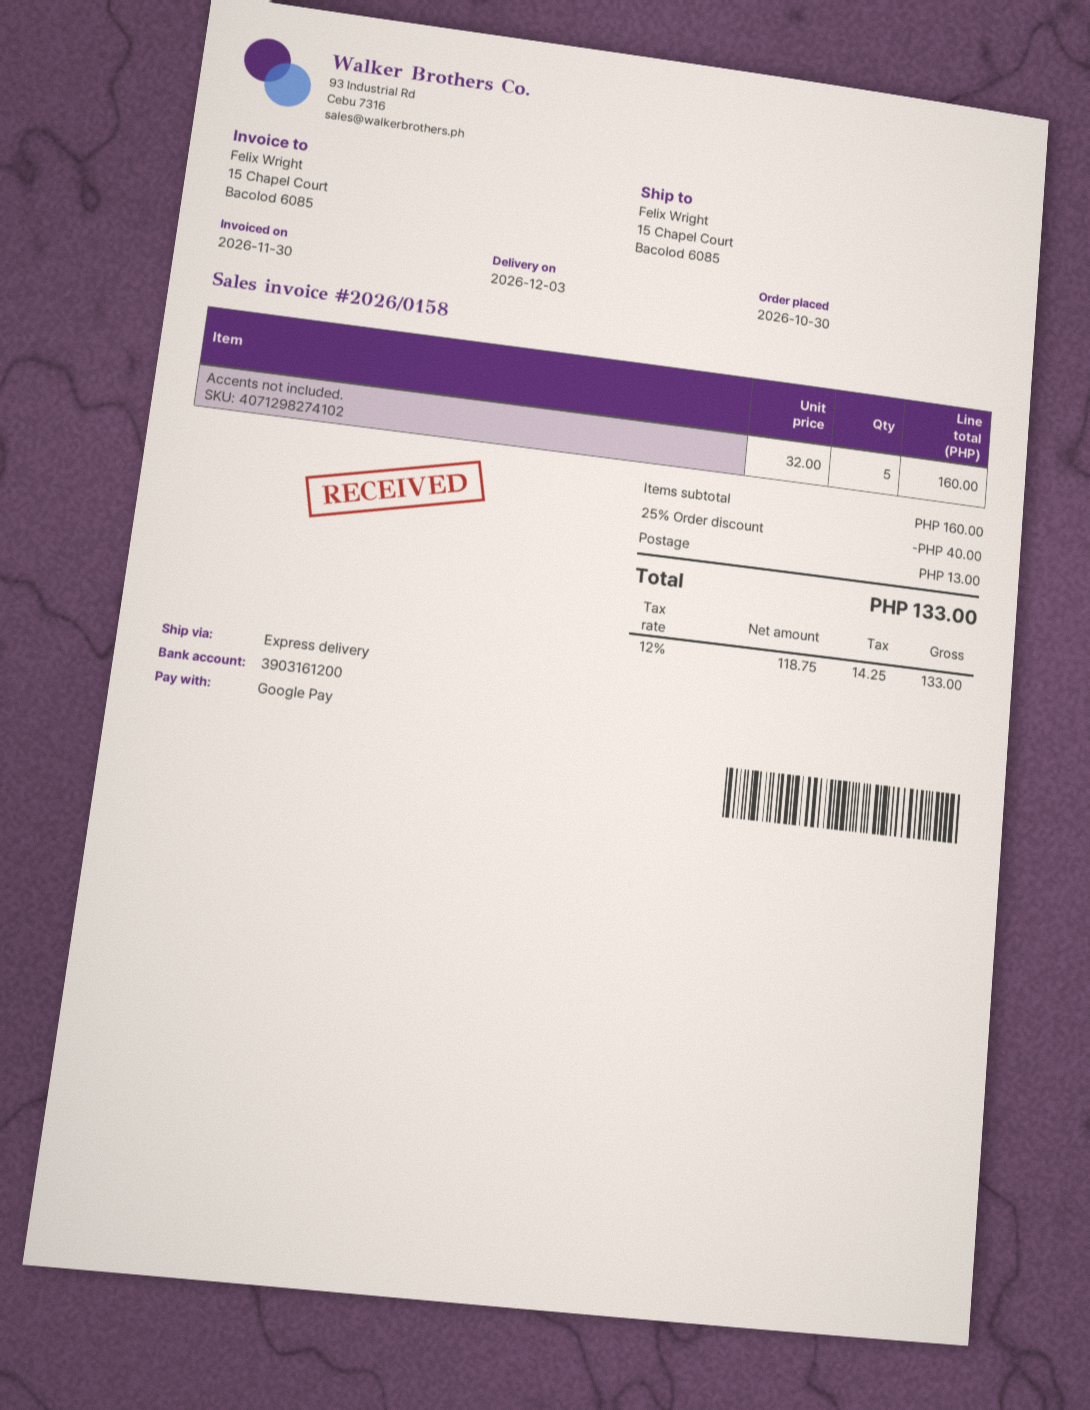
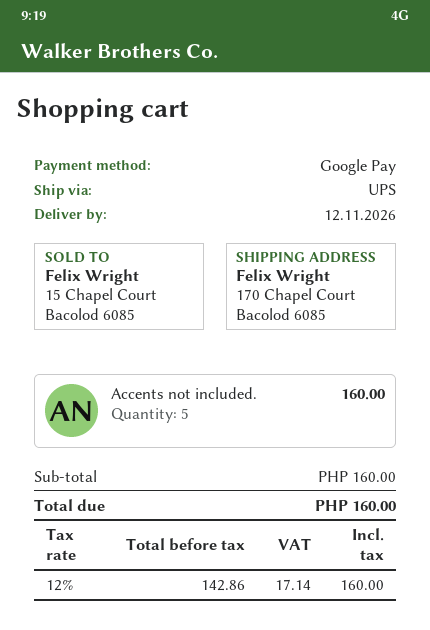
delivery date: 2026-12-03 -> 2026-11-12
shipping method: express -> UPS
ship to: 15 Chapel Court, Bacolod 6085 -> 170 Chapel Court, Bacolod 6085
discount: 25% = 40.00 -> none
shipping: 13.00 -> none
net: 118.75 -> 142.86
tax: 12% = 14.25 -> 12% = 17.14
total: 133.00 -> 160.00

